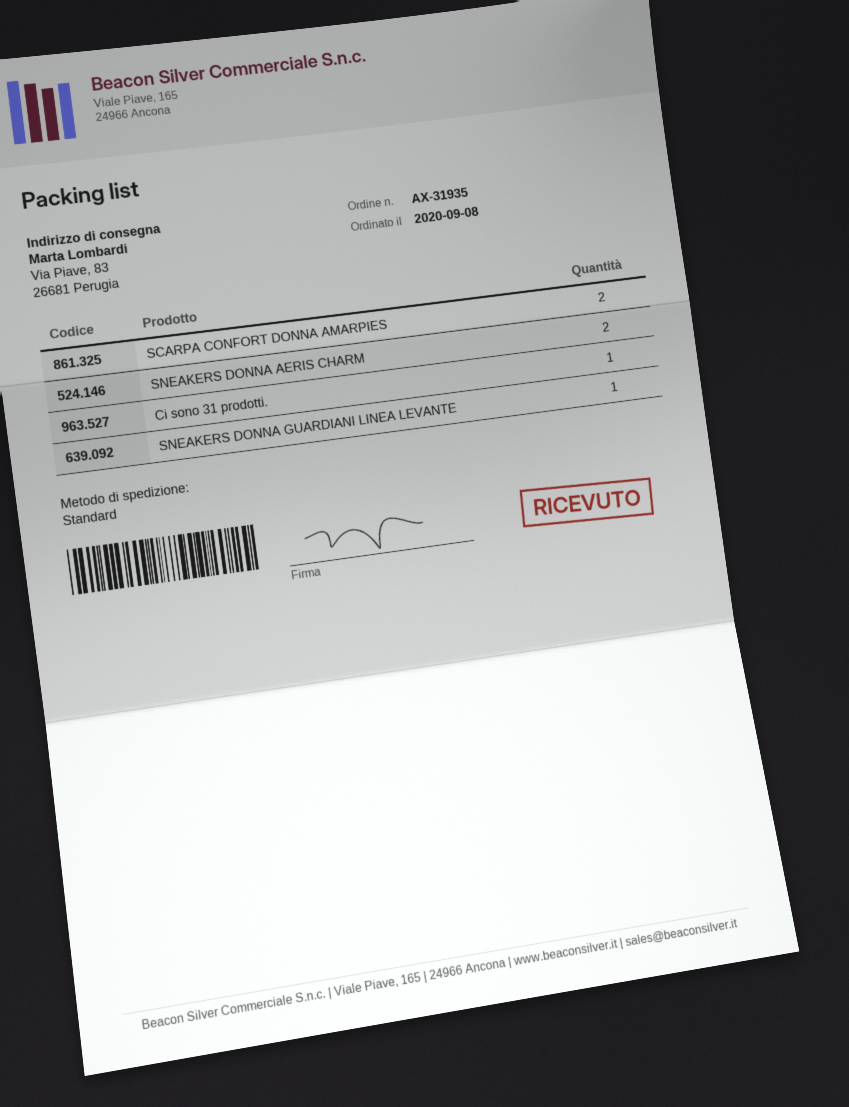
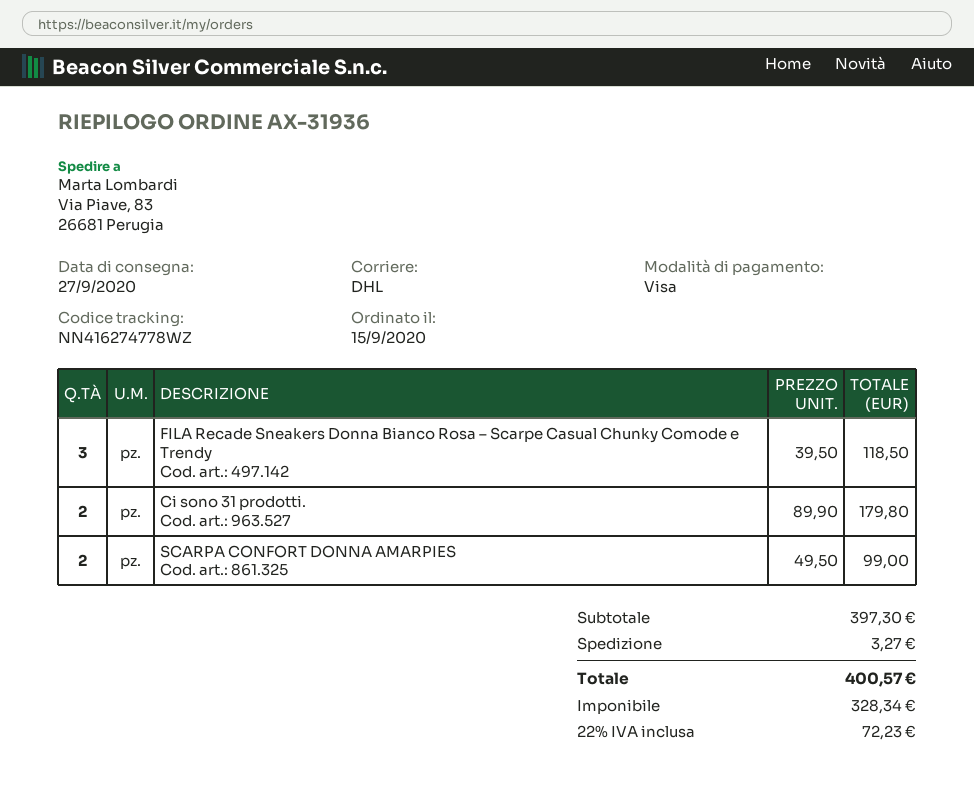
order number: AX-31935 -> AX-31936
order date: 2020-09-08 -> 2020-09-15
shipping method: standard -> DHL
SNEAKERS DONNA AERIS CHARM: 2 -> none
Ci sono 31 prodotti.: 1 -> 2
SNEAKERS DONNA GUARDIANI LINEA LEVANTE: 1 -> none
FILA Recade Sneakers Donna Bianco Rosa – Scarpe Casual Chunky Comode e Trendy: none -> 3

